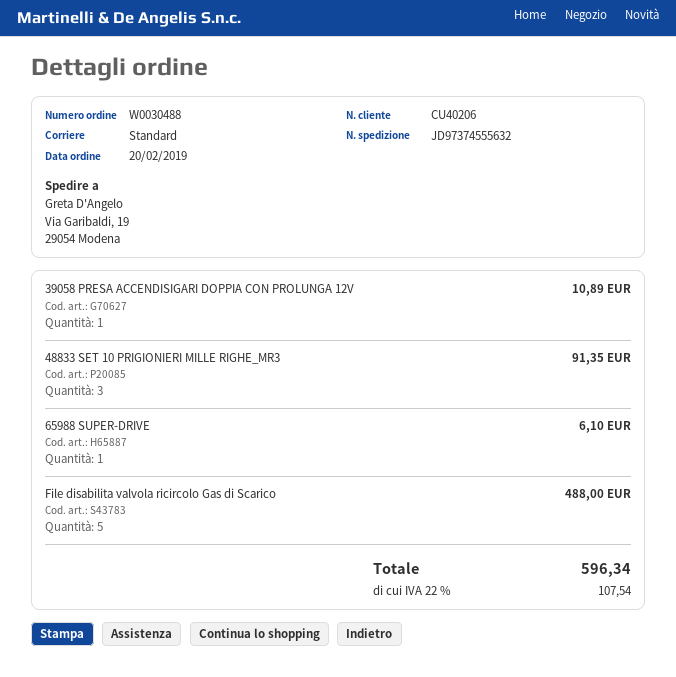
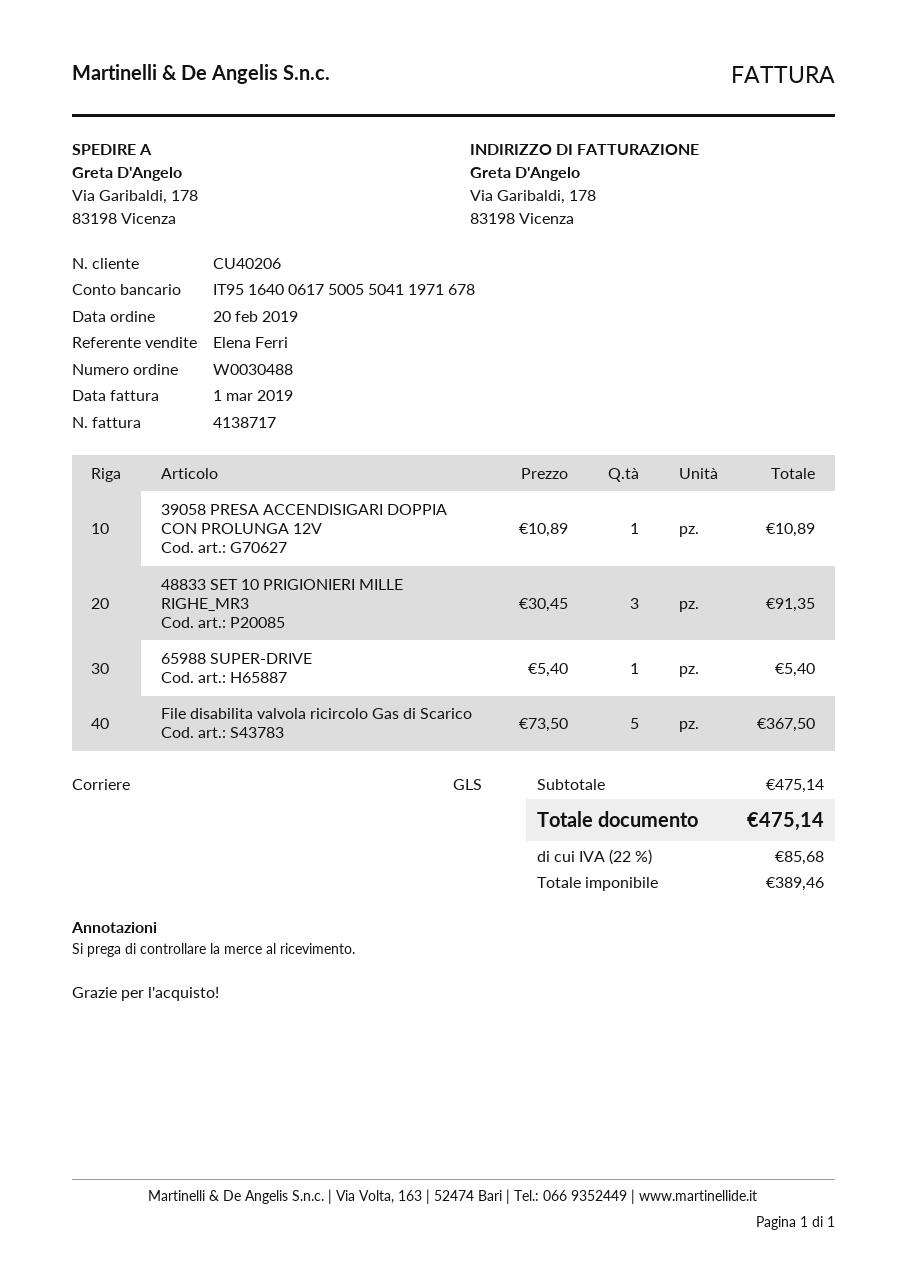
shipping method: standard -> GLS
ship to: Via Garibaldi, 19, 29054 Modena -> Via Garibaldi, 178, 83198 Vicenza
65988 SUPER-DRIVE: 1 for 6.10 -> 1 for 5.40
File disabilita valvola ricircolo Gas di Scarico: 5 for 488.00 -> 5 for 367.50
tax: 22% = 107.54 -> 22% = 85.68
total: 596.34 -> 475.14

